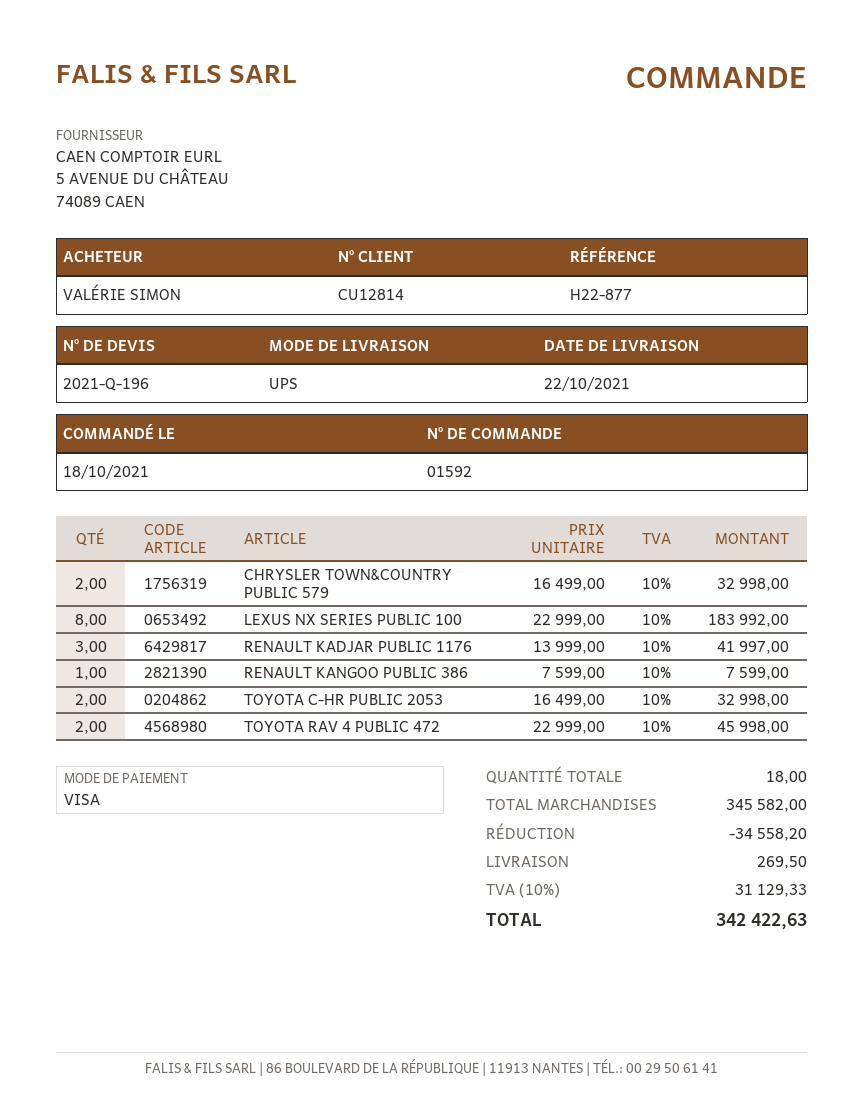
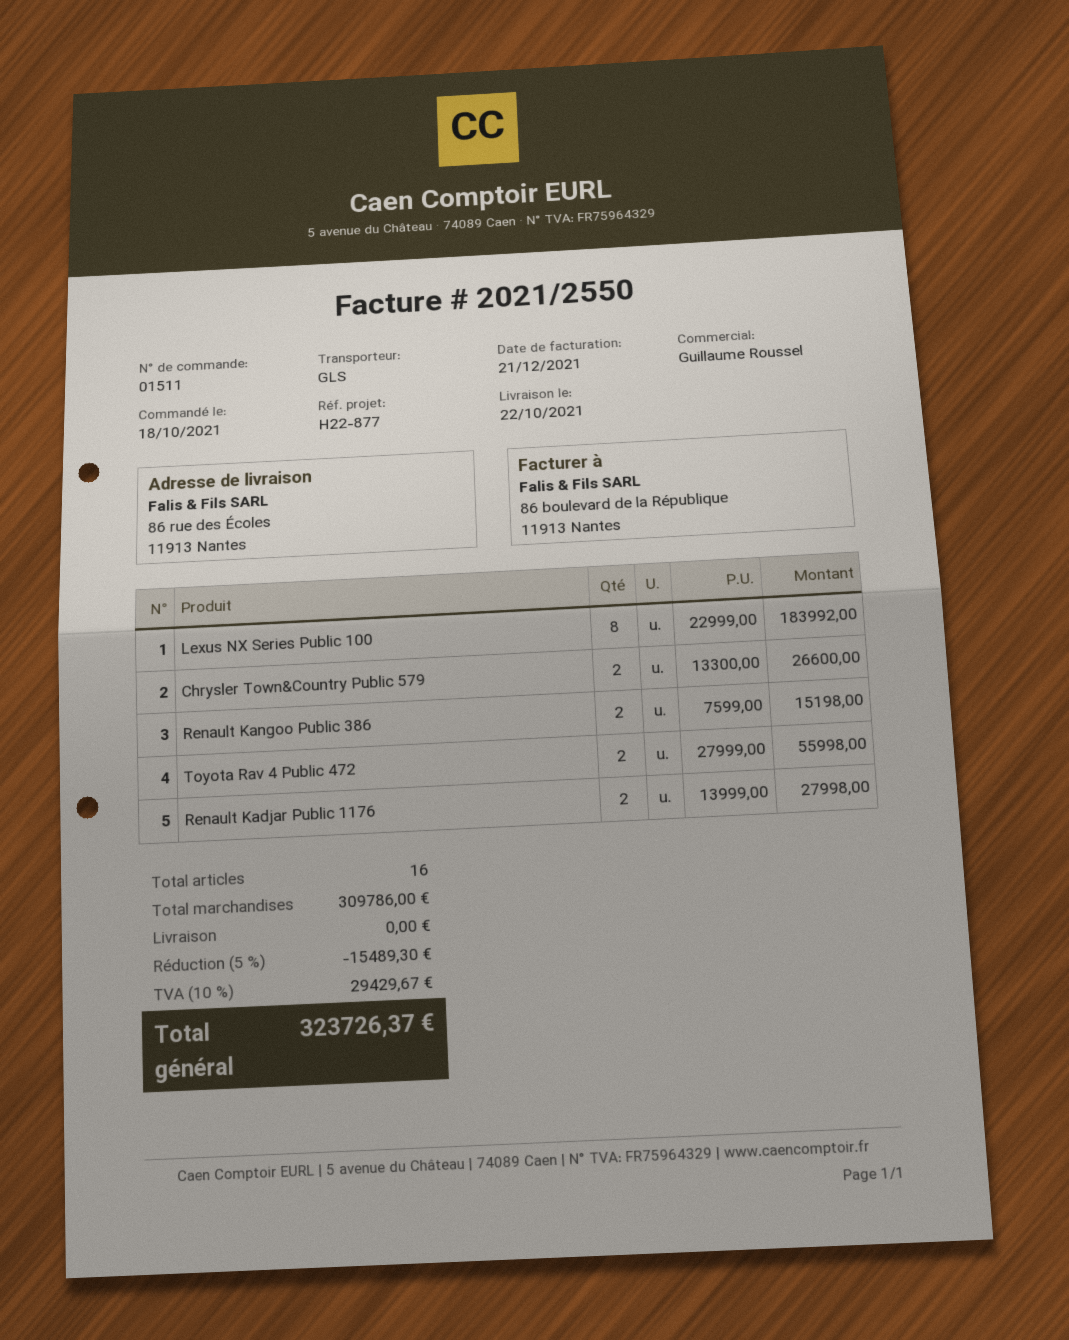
order number: 01592 -> 01511
shipping method: UPS -> GLS
CHRYSLER TOWN&COUNTRY PUBLIC 579: 2 x 16499.00 = 32998.00 -> 2 x 13300.00 = 26600.00
RENAULT KADJAR PUBLIC 1176: 3 x 13999.00 = 41997.00 -> 2 x 13999.00 = 27998.00
RENAULT KANGOO PUBLIC 386: 1 x 7599.00 = 7599.00 -> 2 x 7599.00 = 15198.00
TOYOTA C-HR PUBLIC 2053: 2 x 16499.00 = 32998.00 -> none
TOYOTA RAV 4 PUBLIC 472: 2 x 22999.00 = 45998.00 -> 2 x 27999.00 = 55998.00
total quantity: 18 -> 16
subtotal: 345582.00 -> 309786.00
discount: 34558.20 -> 15489.30
shipping: 269.50 -> 0.00
tax: 10% = 31129.33 -> 10% = 29429.67
total: 342422.63 -> 323726.37

